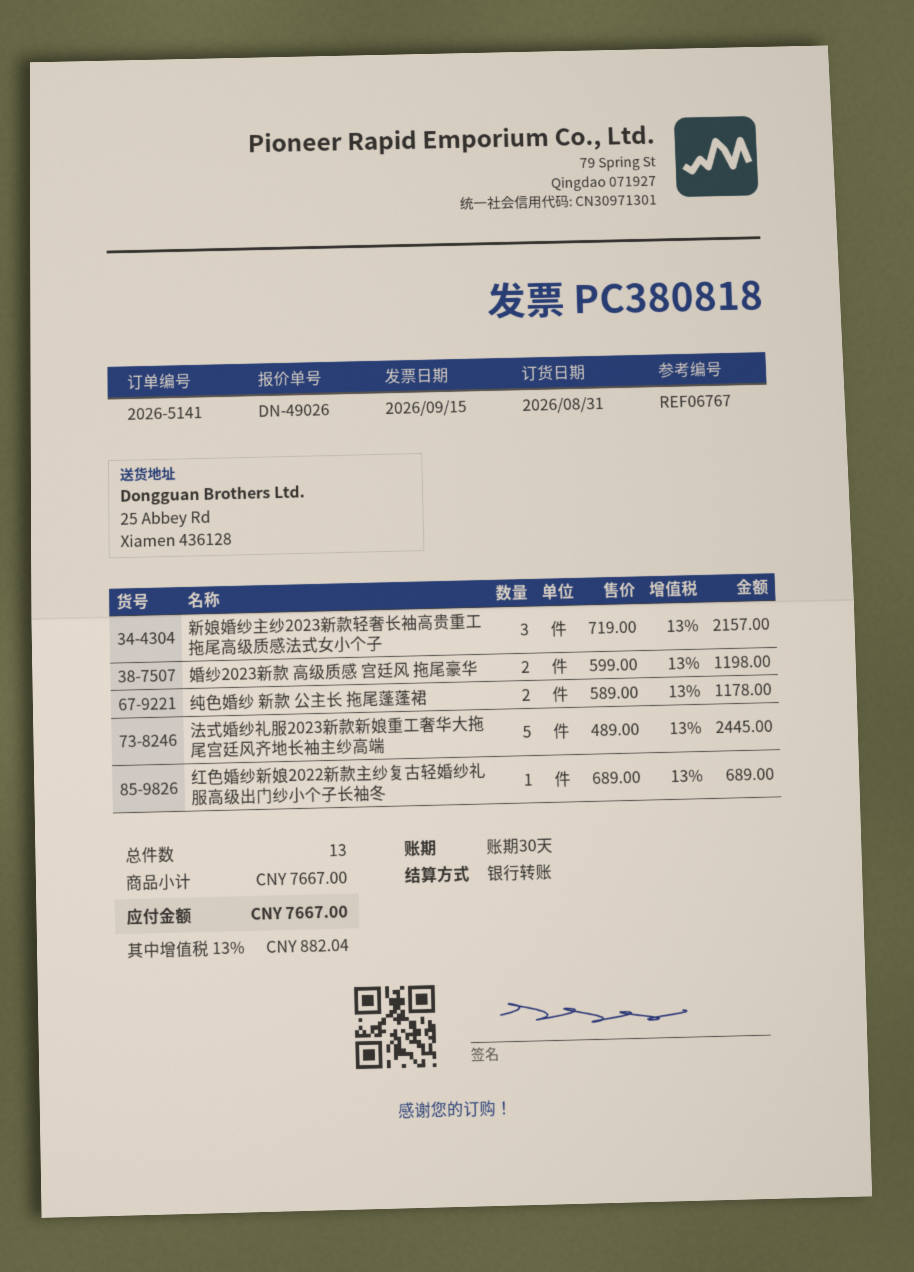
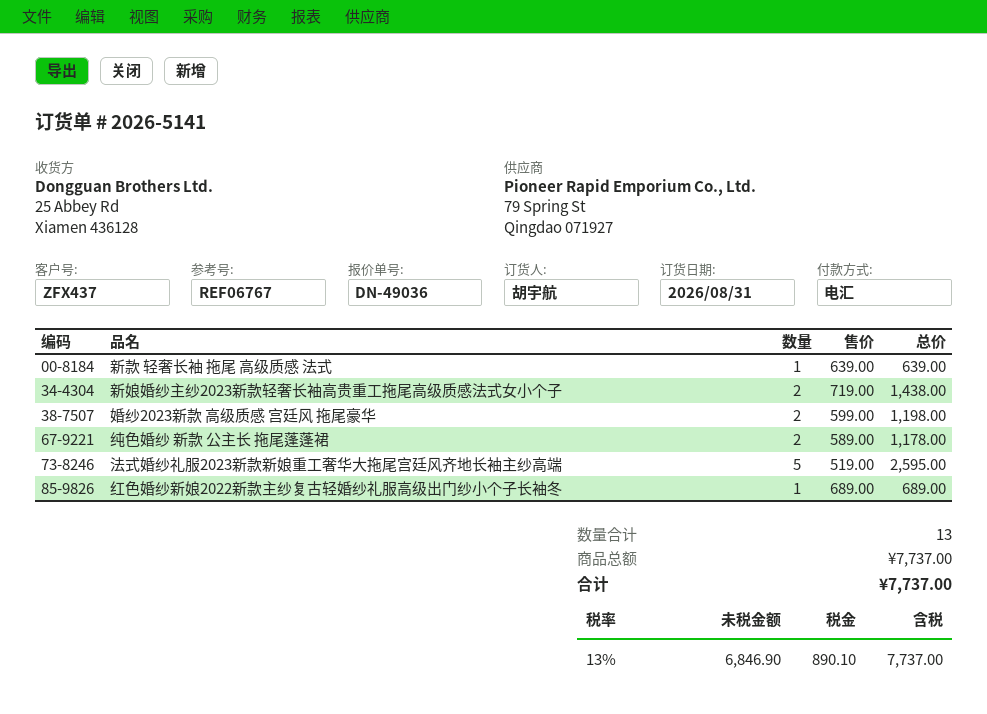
quote number: DN-49026 -> DN-49036
新娘婚纱主纱2023新款轻奢长袖高贵重工拖尾高级质感法式女小个子: 3 x 719.00 = 2157.00 -> 2 x 719.00 = 1438.00
法式婚纱礼服2023新款新娘重工奢华大拖尾宫廷风齐地长袖主纱高端: 5 x 489.00 = 2445.00 -> 5 x 519.00 = 2595.00
新款 轻奢长袖 拖尾 高级质感 法式: none -> 1 x 639.00 = 639.00
subtotal: 7667.00 -> 7737.00
tax: 13% = 882.04 -> 13% = 890.10
total: 7667.00 -> 7737.00

